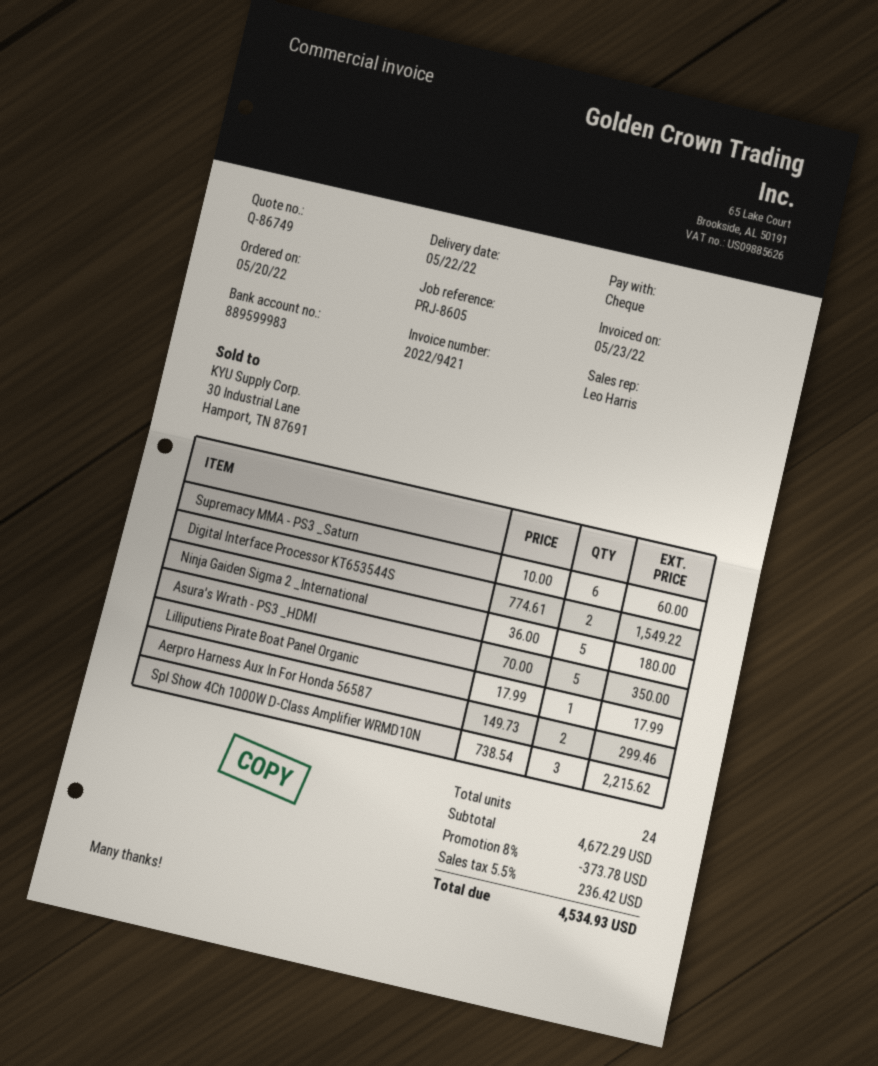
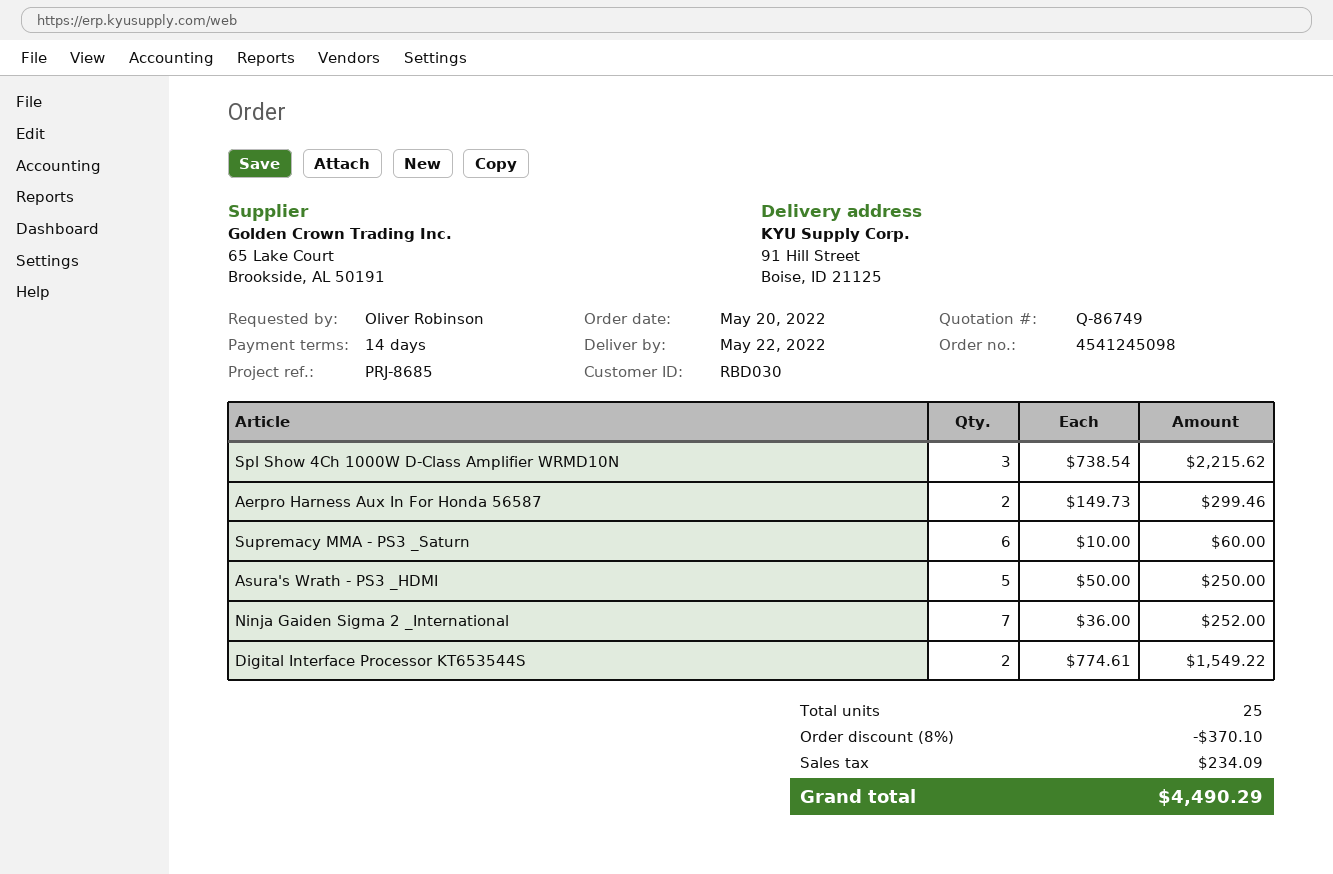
reference: PRJ-8605 -> PRJ-8685
Ninja Gaiden Sigma 2 _International: 5 x 36.00 = 180.00 -> 7 x 36.00 = 252.00
Asura's Wrath - PS3 _HDMI: 5 x 70.00 = 350.00 -> 5 x 50.00 = 250.00
Lilliputiens Pirate Boat Panel Organic: 1 x 17.99 = 17.99 -> none
total quantity: 24 -> 25
discount: 8% = 373.78 -> 8% = 370.10
tax: 236.42 -> 234.09
total: 4534.93 -> 4490.29

